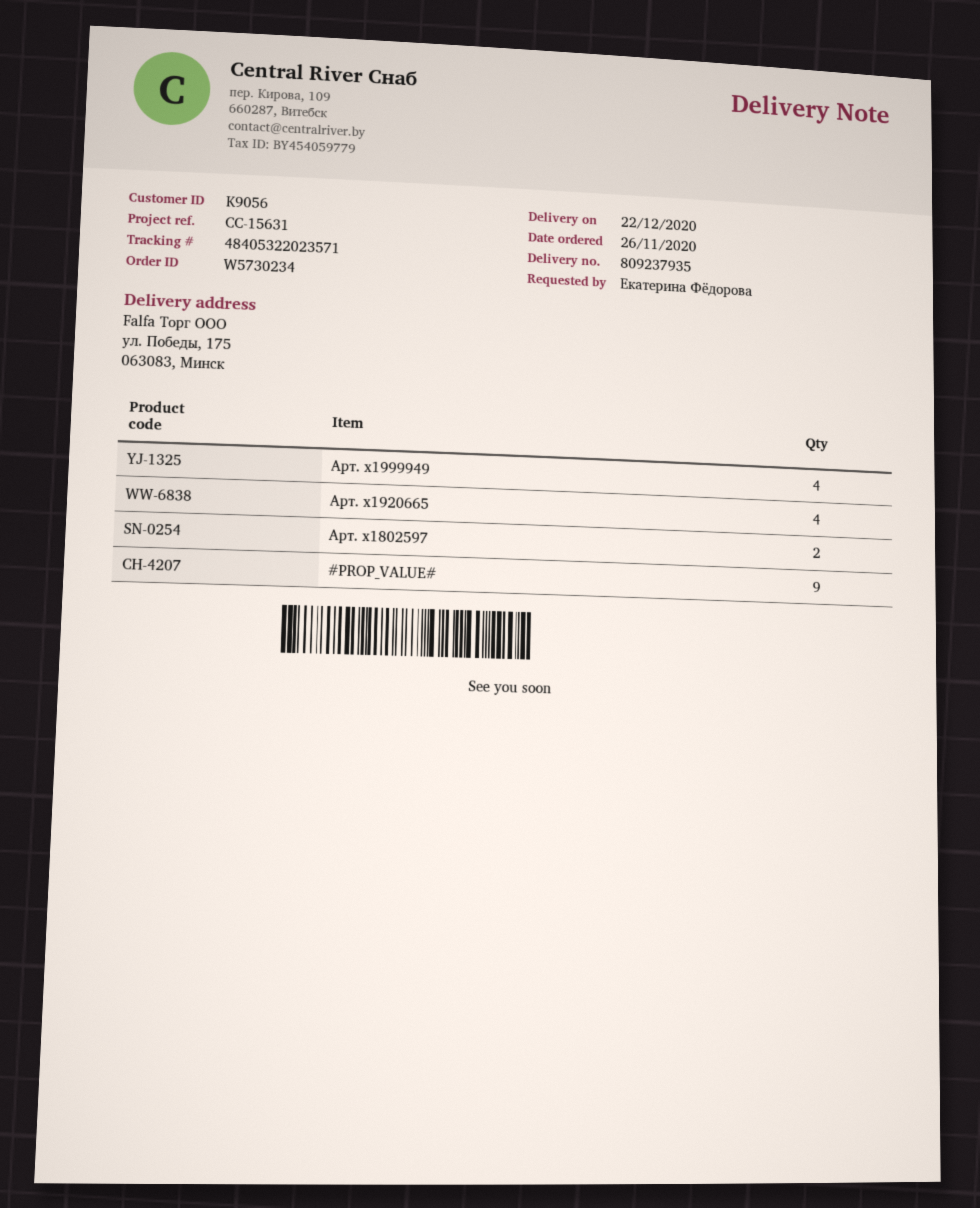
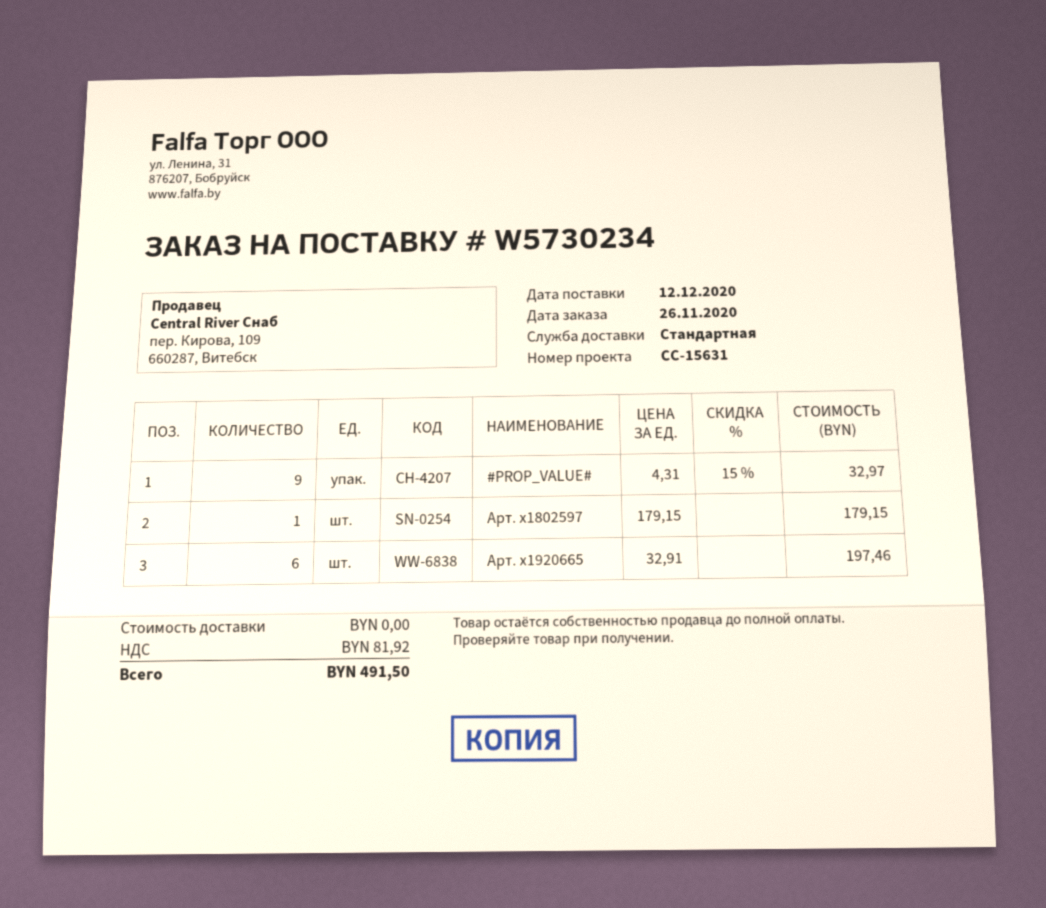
delivery date: 2020-12-22 -> 2020-12-12
Арт. x1999949: 4 -> none
Арт. x1920665: 4 -> 6
Арт. x1802597: 2 -> 1

